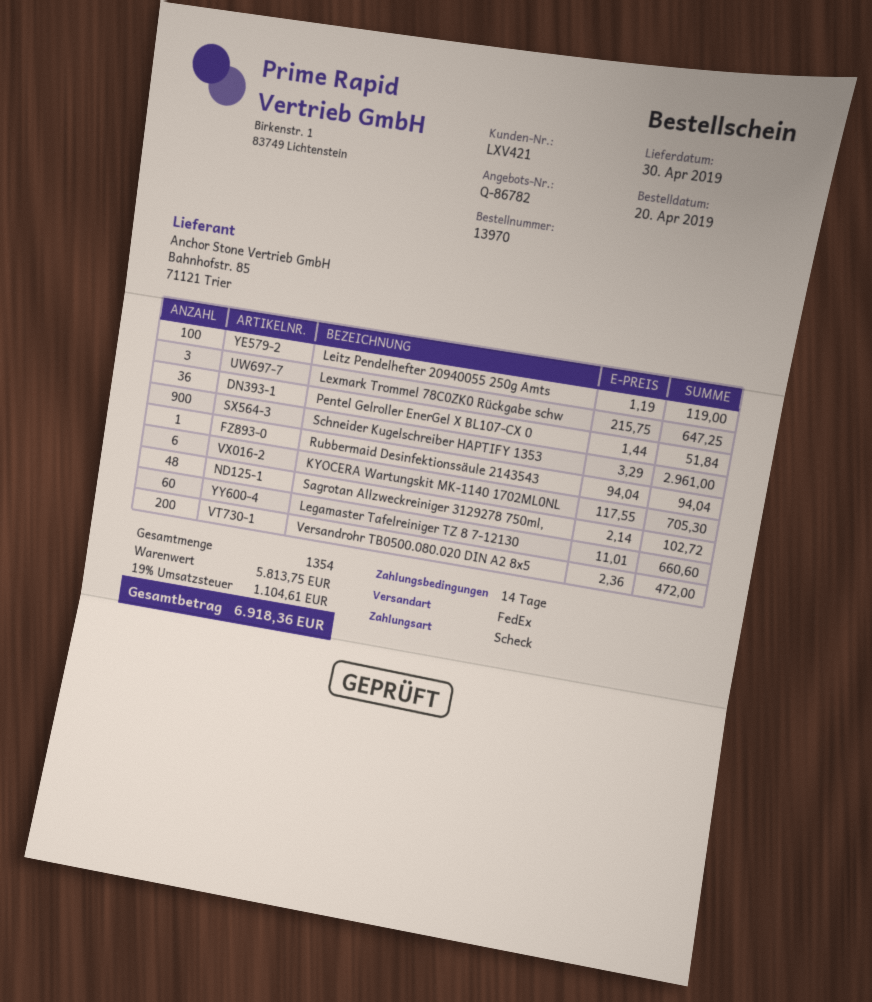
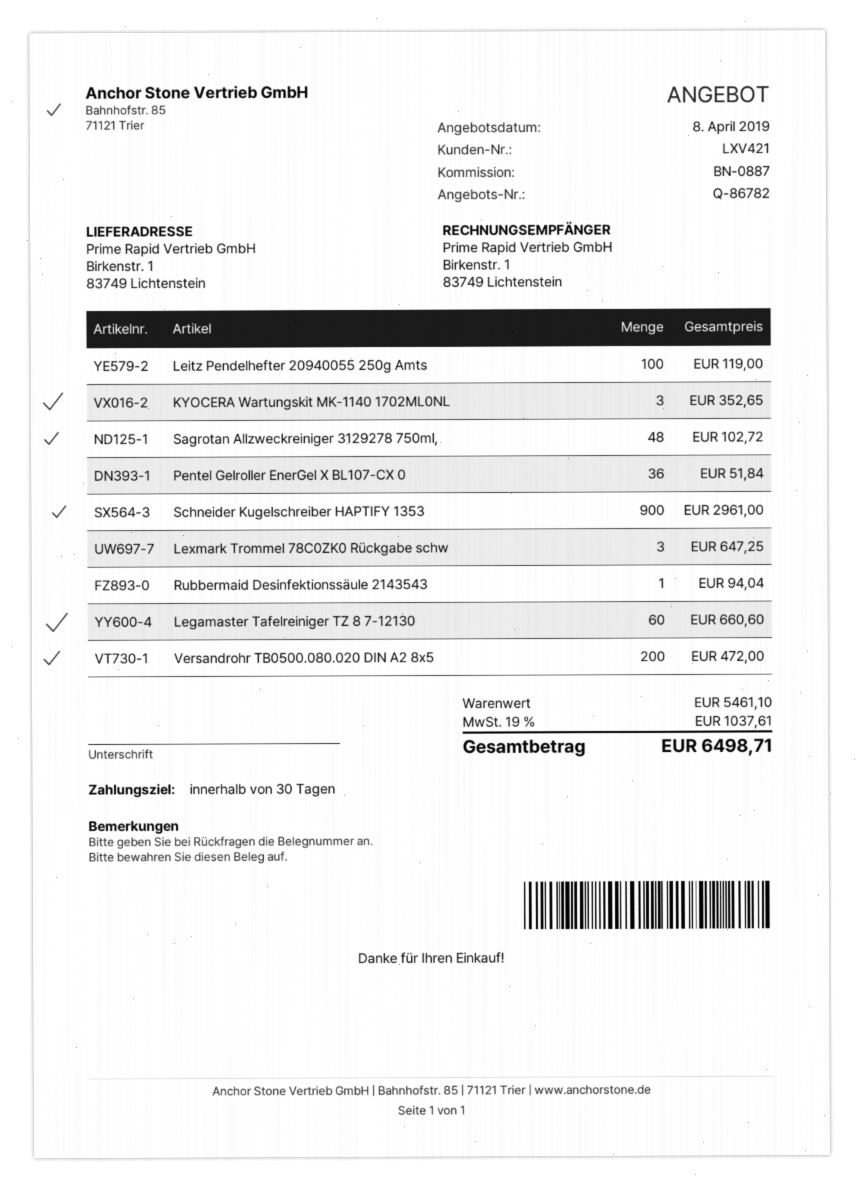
payment terms: 14 days -> 30 days
KYOCERA Wartungskit MK-1140 1702ML0NL: 6 for 705.30 -> 3 for 352.65
subtotal: 5813.75 -> 5461.10
tax: 19% = 1104.61 -> 19% = 1037.61
total: 6918.36 -> 6498.71

